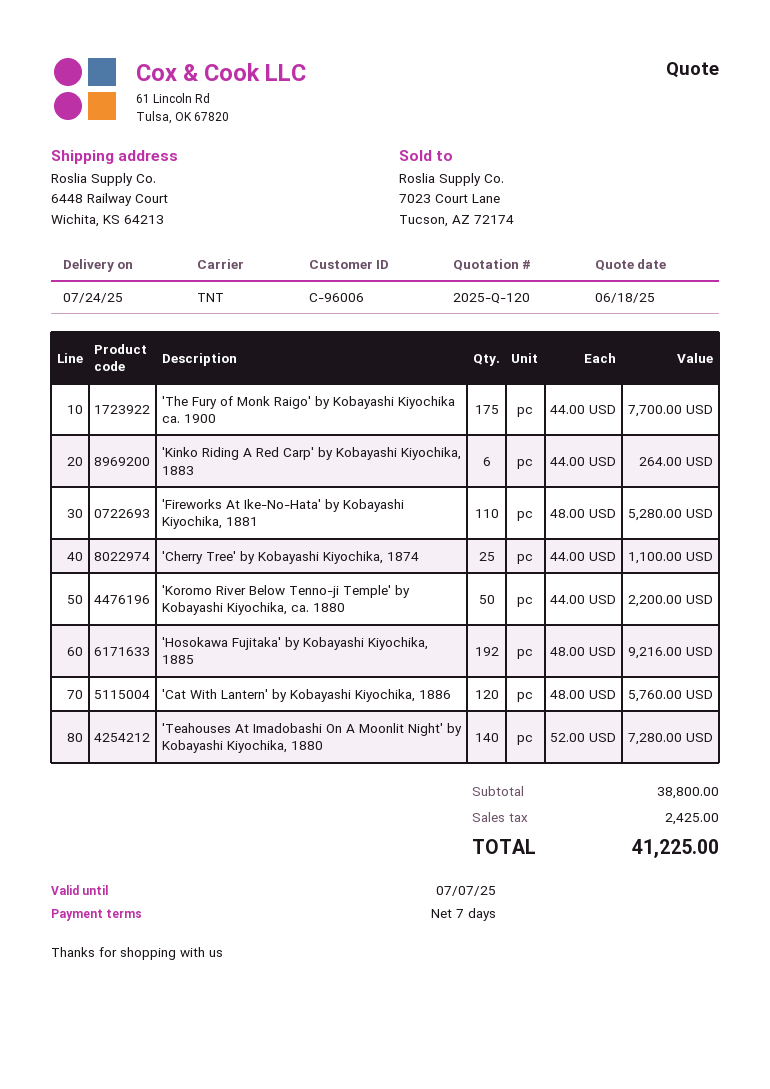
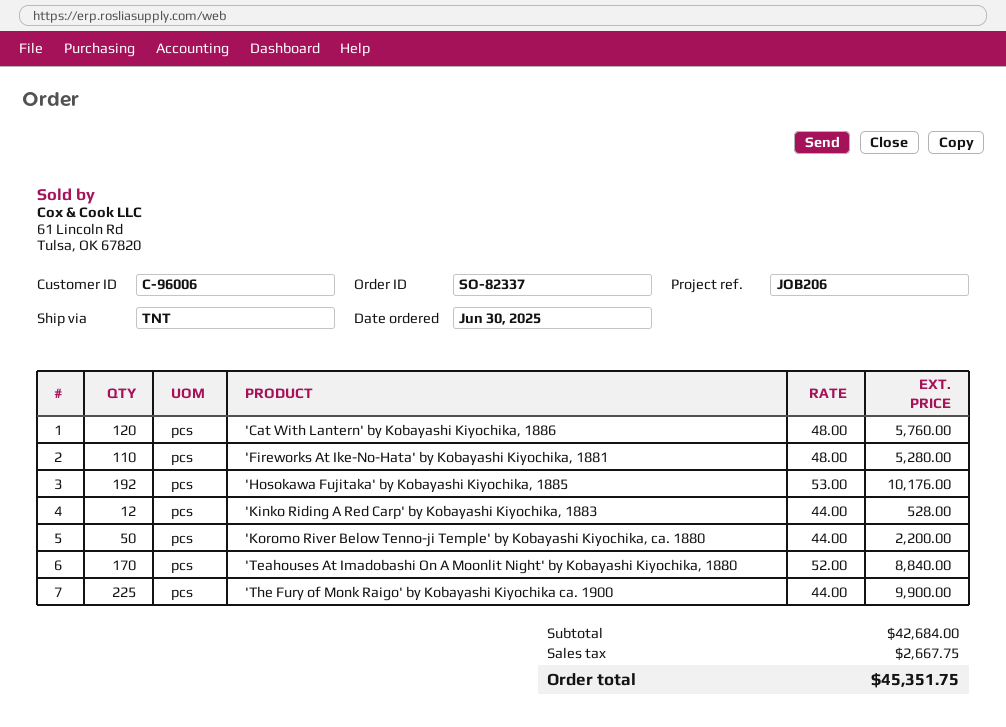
'The Fury of Monk Raigo' by Kobayashi Kiyochika ca. 1900: 175 x 44.00 = 7700.00 -> 225 x 44.00 = 9900.00
'Kinko Riding A Red Carp' by Kobayashi Kiyochika, 1883: 6 x 44.00 = 264.00 -> 12 x 44.00 = 528.00
'Cherry Tree' by Kobayashi Kiyochika, 1874: 25 x 44.00 = 1100.00 -> none
'Hosokawa Fujitaka' by Kobayashi Kiyochika, 1885: 192 x 48.00 = 9216.00 -> 192 x 53.00 = 10176.00
'Teahouses At Imadobashi On A Moonlit Night' by Kobayashi Kiyochika, 1880: 140 x 52.00 = 7280.00 -> 170 x 52.00 = 8840.00
subtotal: 38800.00 -> 42684.00
tax: 2425.00 -> 2667.75
total: 41225.00 -> 45351.75

